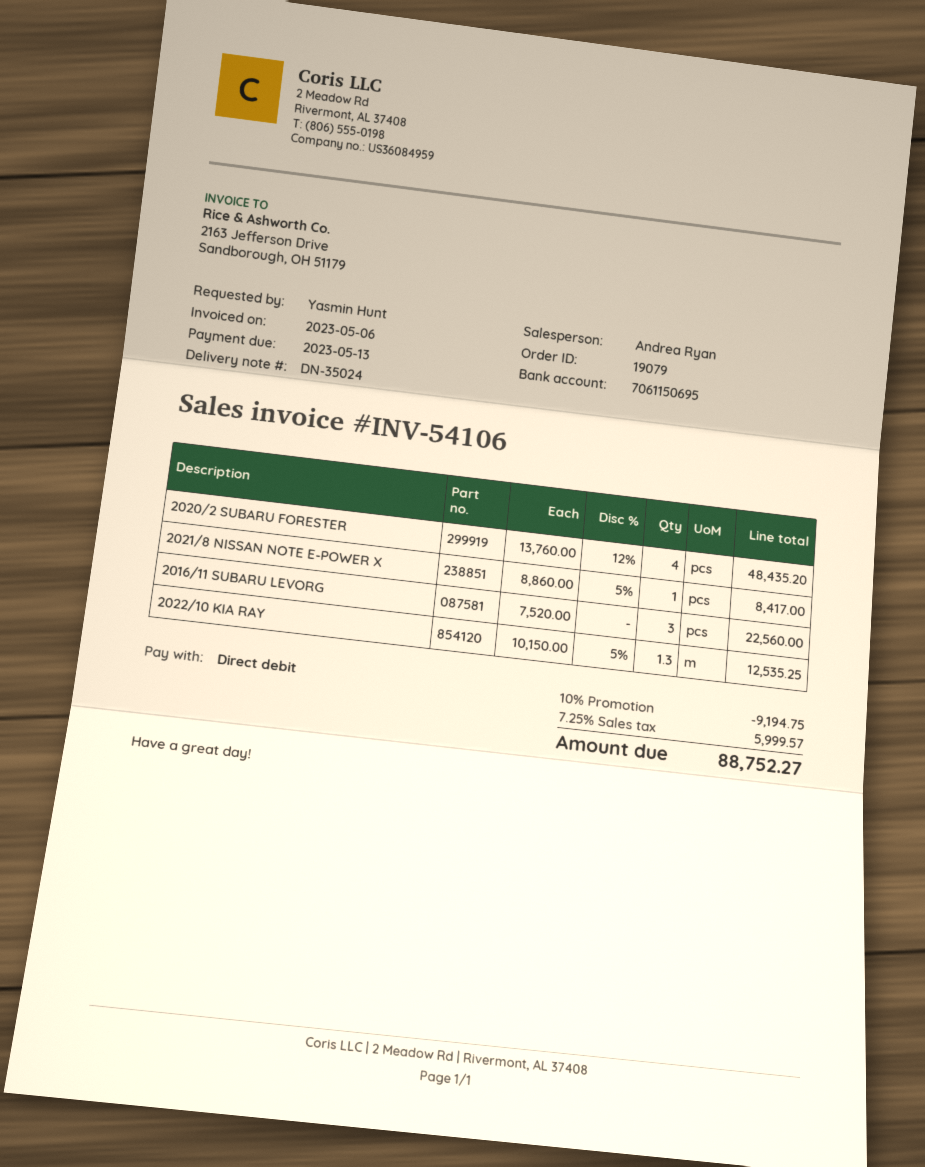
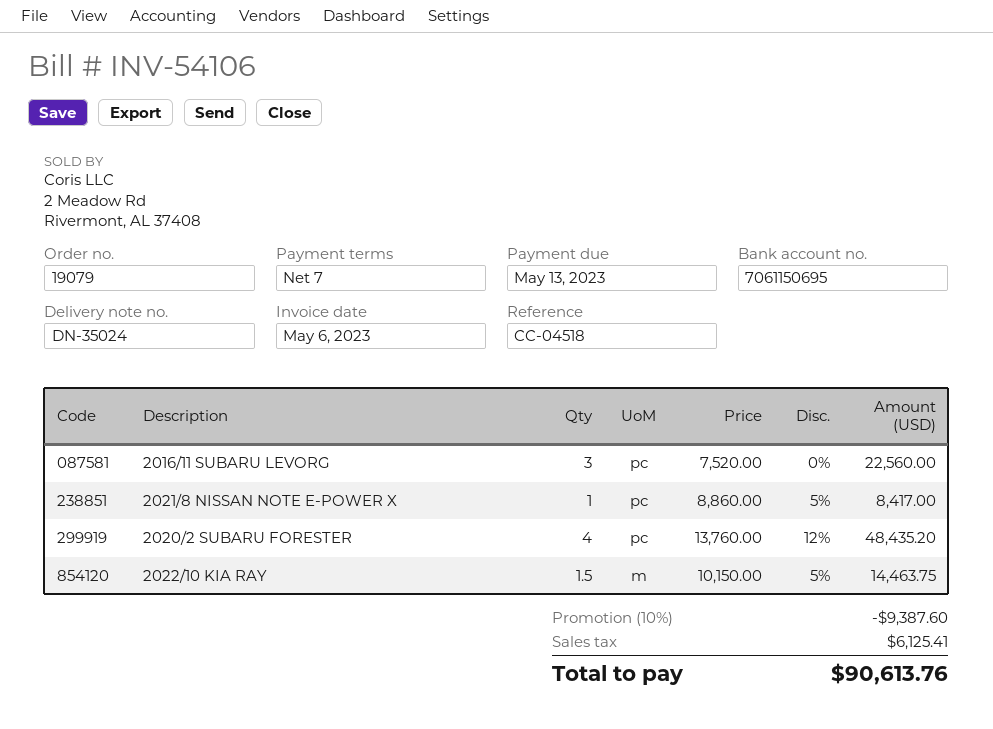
2022/10 KIA RAY: 1.3 x 10150.00 - 5% = 12535.25 -> 1.5 x 10150.00 - 5% = 14463.75
discount: 10% = 9194.75 -> 10% = 9387.60
tax: 5999.57 -> 6125.41
total: 88752.27 -> 90613.76

